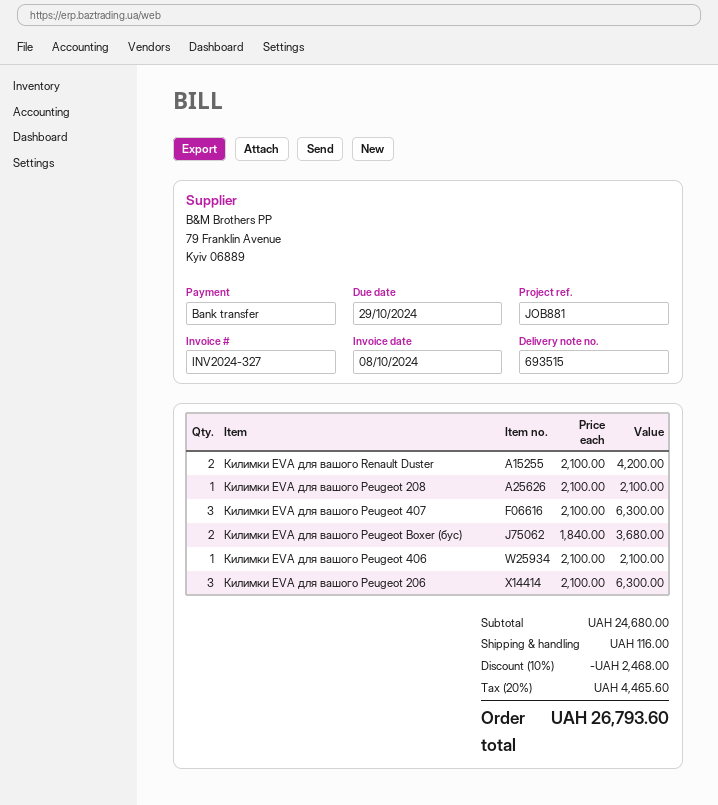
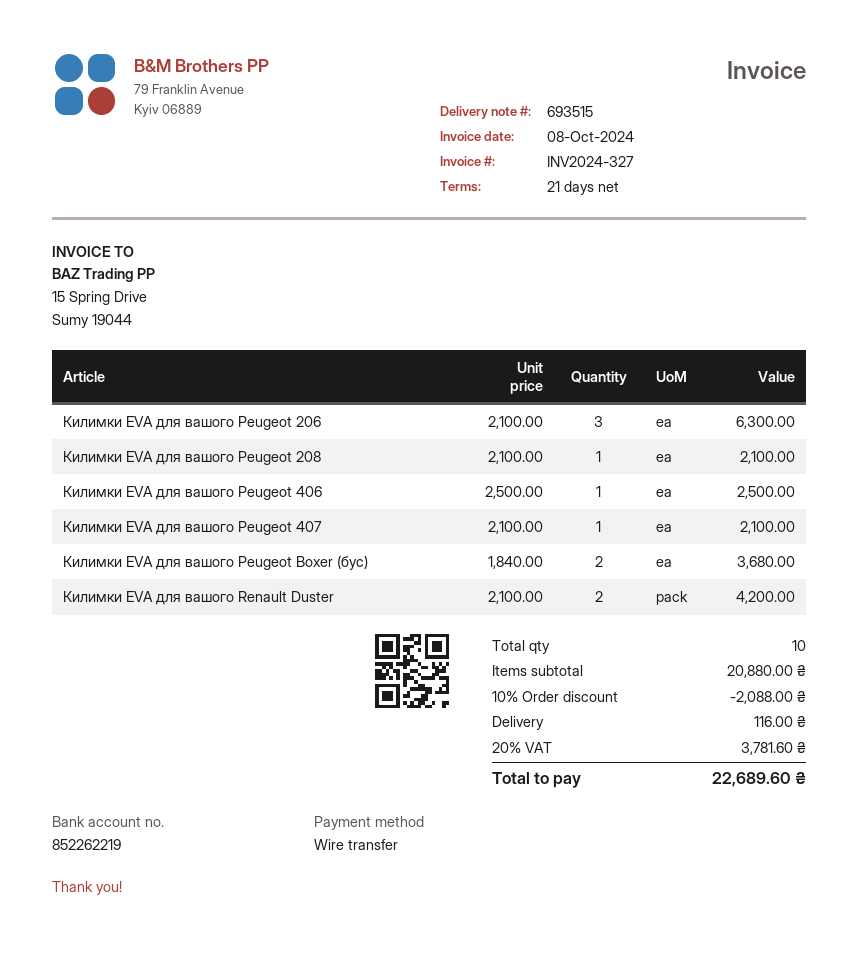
Килимки EVA для вашого Peugeot 407: 3 x 2100.00 = 6300.00 -> 1 x 2100.00 = 2100.00
Килимки EVA для вашого Peugeot 406: 1 x 2100.00 = 2100.00 -> 1 x 2500.00 = 2500.00
subtotal: 24680.00 -> 20880.00
discount: 10% = 2468.00 -> 10% = 2088.00
tax: 20% = 4465.60 -> 20% = 3781.60
total: 26793.60 -> 22689.60

